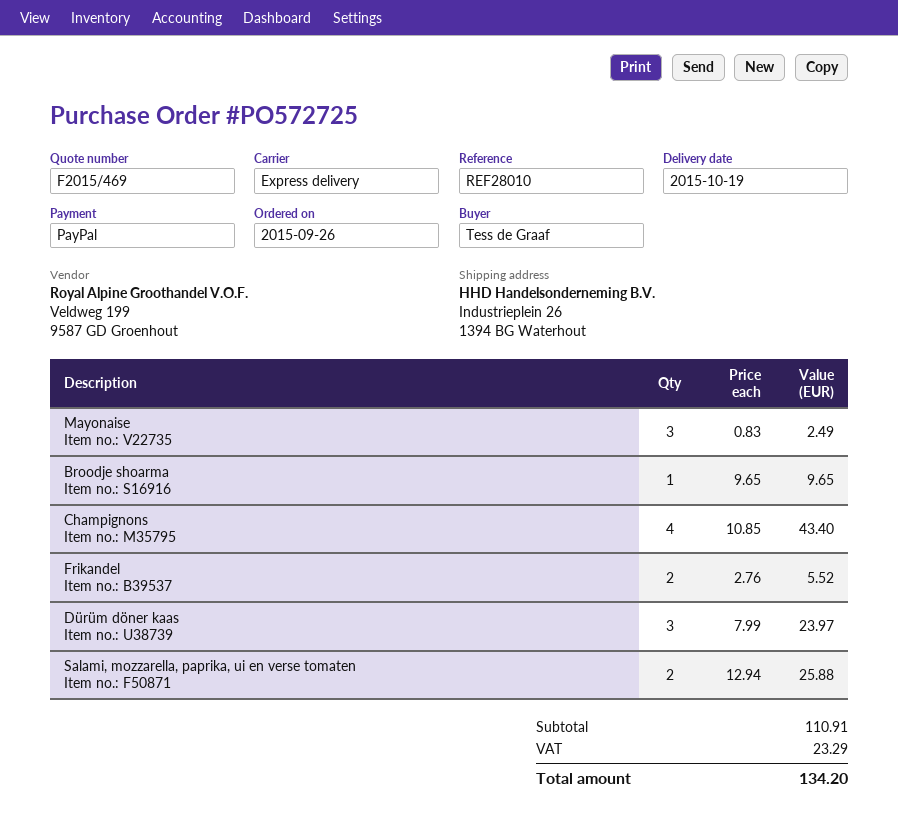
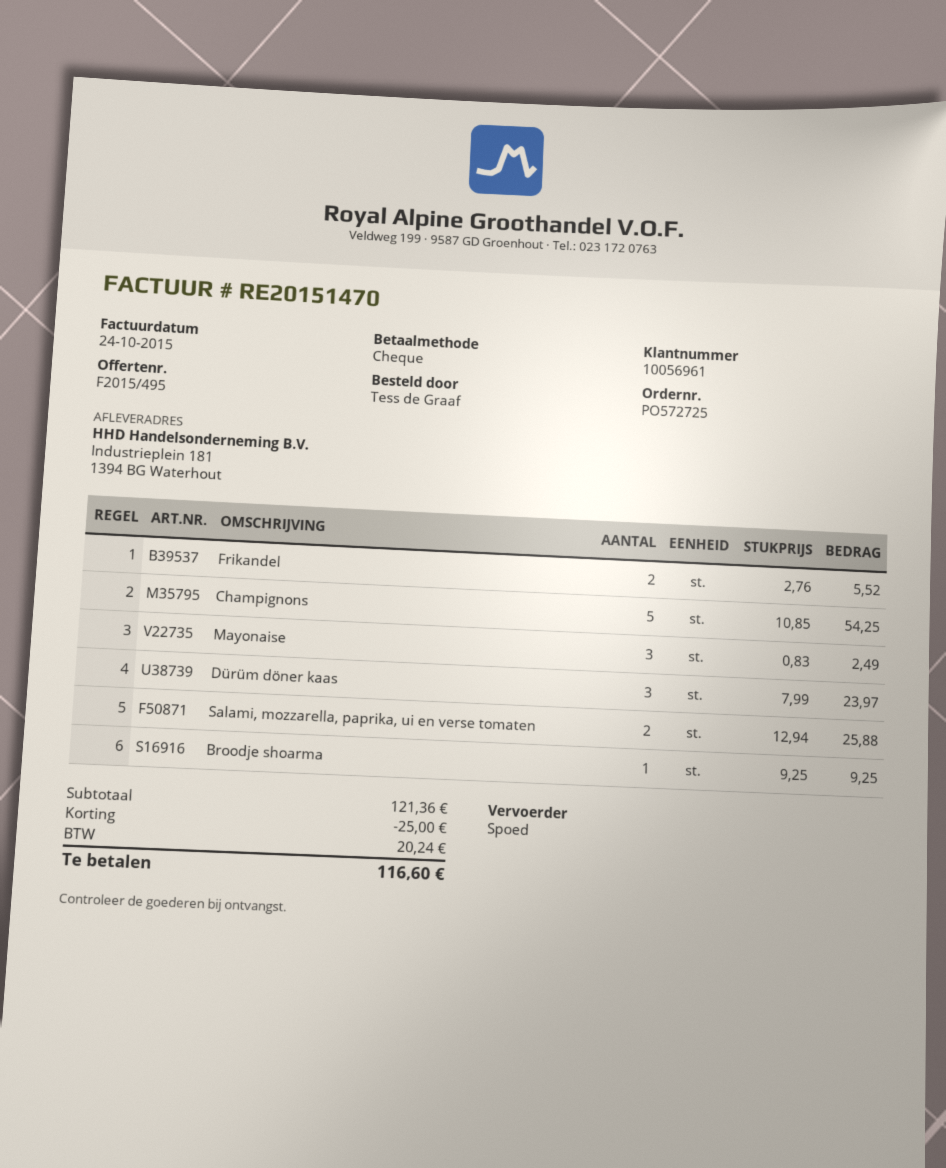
quote number: F2015/469 -> F2015/495
payment method: PayPal -> cheque
ship to: Industrieplein 26, 1394 BG Waterhout -> Industrieplein 181, 1394 BG Waterhout
Broodje shoarma: 1 x 9.65 = 9.65 -> 1 x 9.25 = 9.25
Champignons: 4 x 10.85 = 43.40 -> 5 x 10.85 = 54.25
subtotal: 110.91 -> 121.36
discount: none -> 25.00
tax: 23.29 -> 20.24
total: 134.20 -> 116.60

